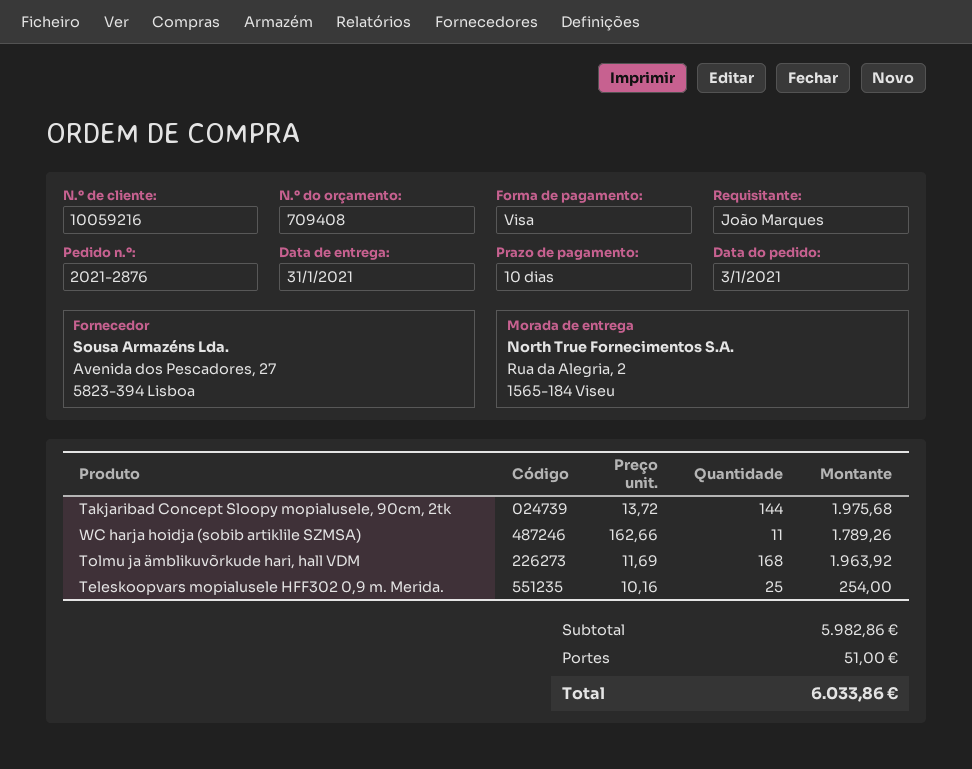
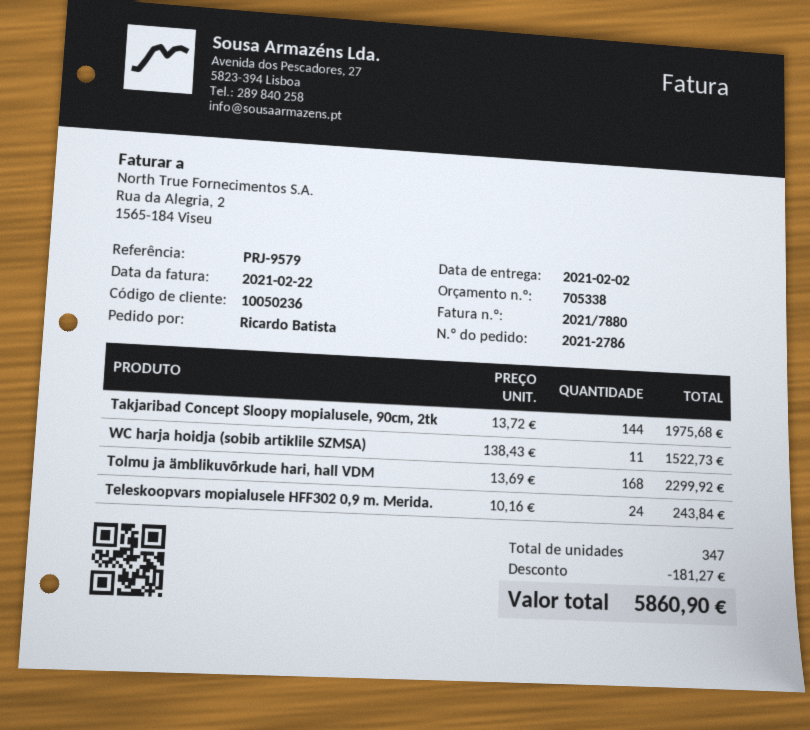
quote number: 709408 -> 705338
order number: 2021-2876 -> 2021-2786
delivery date: 2021-01-31 -> 2021-02-02
customer number: 10059216 -> 10050236
ordered by: João Marques -> Ricardo Batista
WC harja hoidja (sobib artiklile SZMSA): 11 x 162.66 = 1789.26 -> 11 x 138.43 = 1522.73
Tolmu ja ämblikuvõrkude hari, hall VDM: 168 x 11.69 = 1963.92 -> 168 x 13.69 = 2299.92
Teleskoopvars mopialusele HFF302 0,9 m. Merida.: 25 x 10.16 = 254.00 -> 24 x 10.16 = 243.84
discount: none -> 181.27
shipping: 51.00 -> none
total: 6033.86 -> 5860.90

